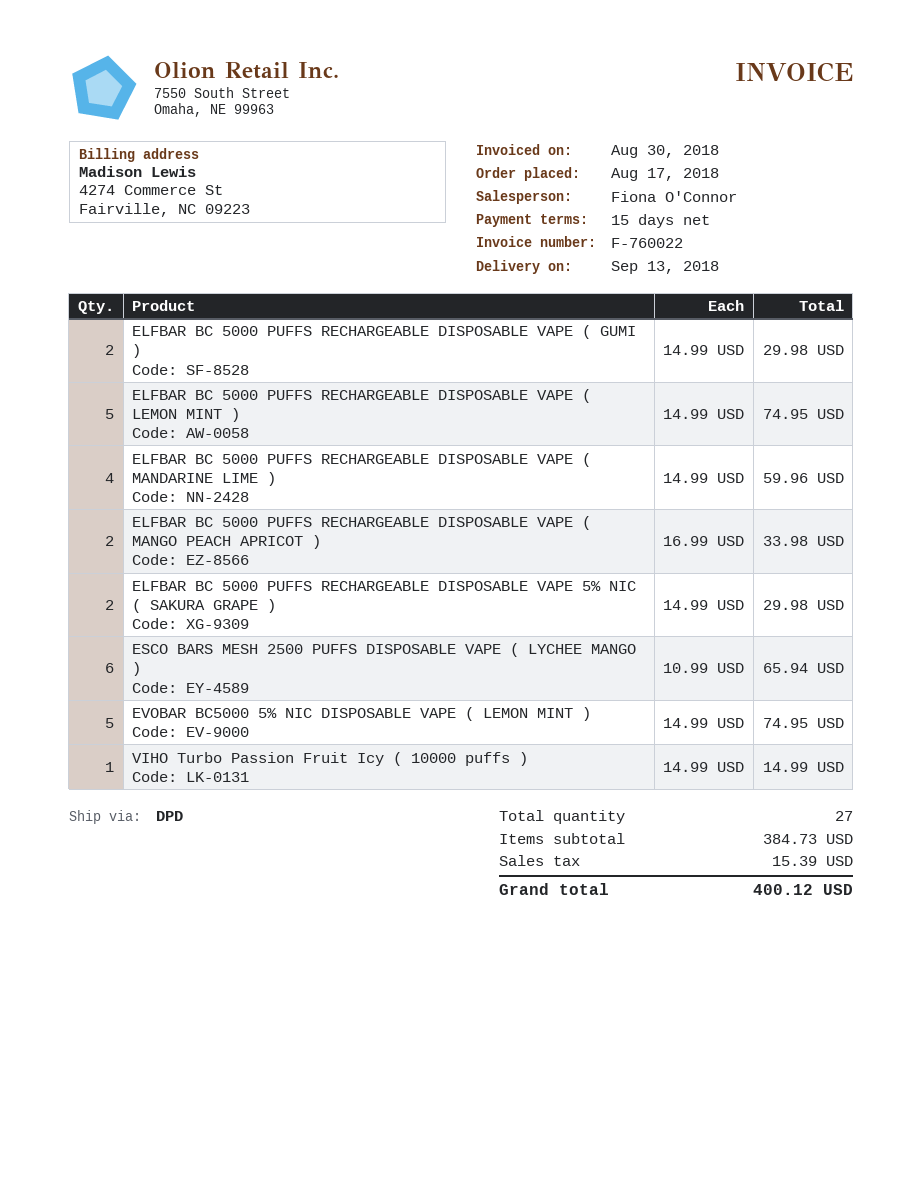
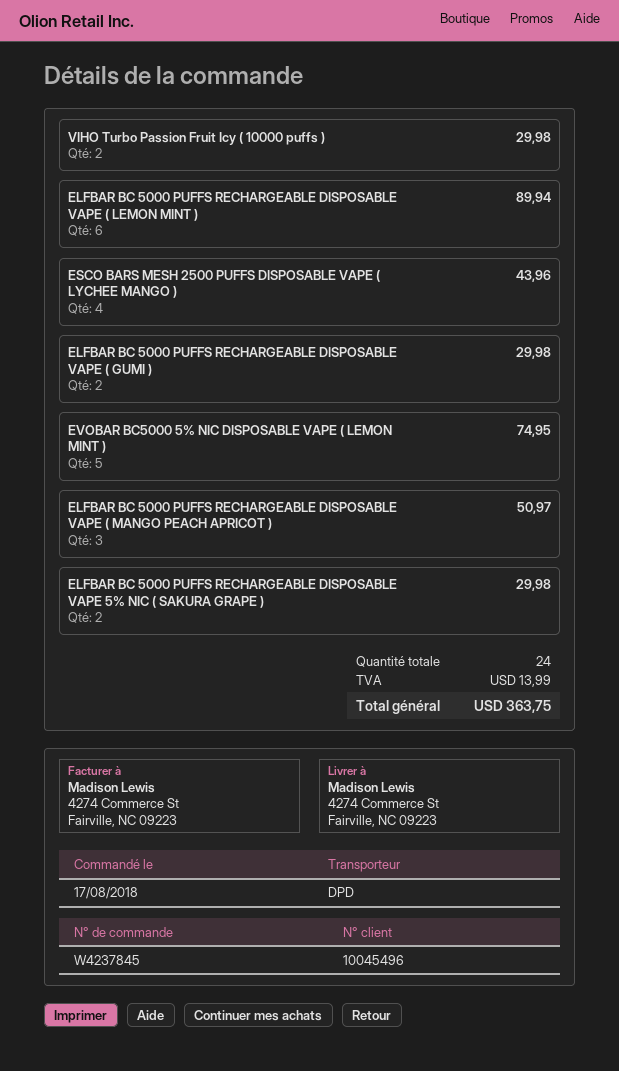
ELFBAR BC 5000 PUFFS RECHARGEABLE DISPOSABLE VAPE ( LEMON MINT ): 5 for 74.95 -> 6 for 89.94
ELFBAR BC 5000 PUFFS RECHARGEABLE DISPOSABLE VAPE ( MANDARINE LIME ): 4 for 59.96 -> none
ELFBAR BC 5000 PUFFS RECHARGEABLE DISPOSABLE VAPE ( MANGO PEACH APRICOT ): 2 for 33.98 -> 3 for 50.97
ESCO BARS MESH 2500 PUFFS DISPOSABLE VAPE ( LYCHEE MANGO ): 6 for 65.94 -> 4 for 43.96
VIHO Turbo Passion Fruit Icy ( 10000 puffs ): 1 for 14.99 -> 2 for 29.98
total quantity: 27 -> 24
tax: 15.39 -> 13.99
total: 400.12 -> 363.75

